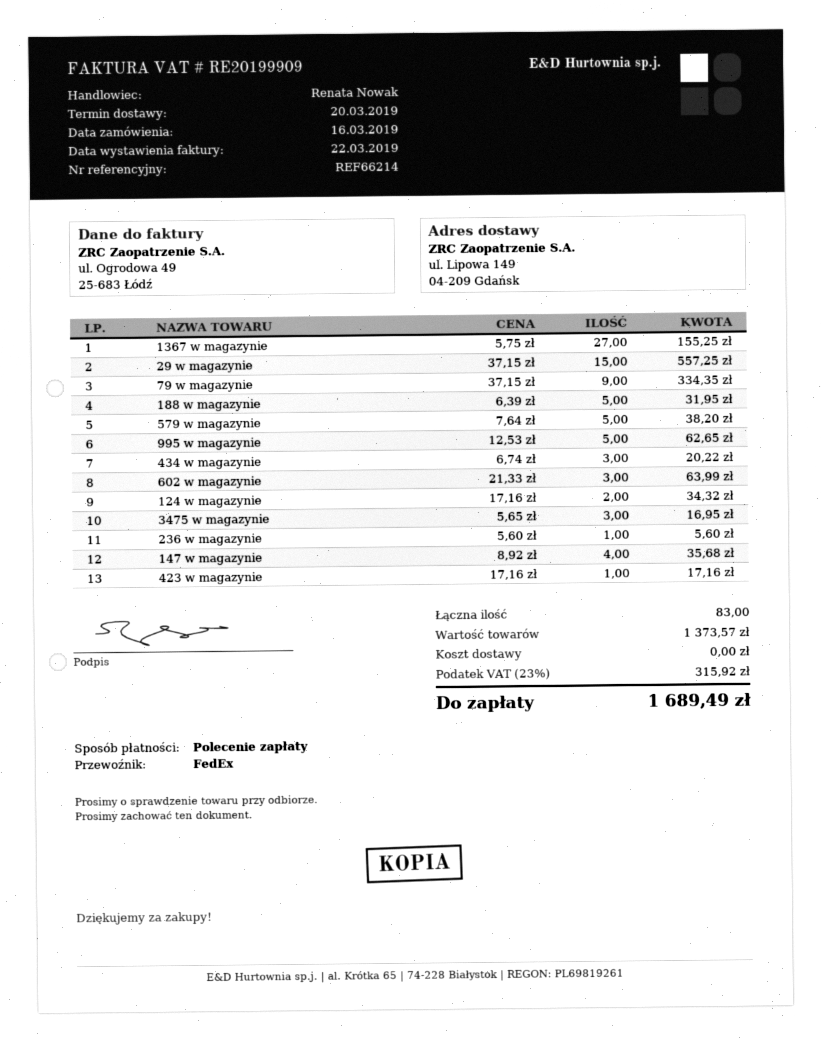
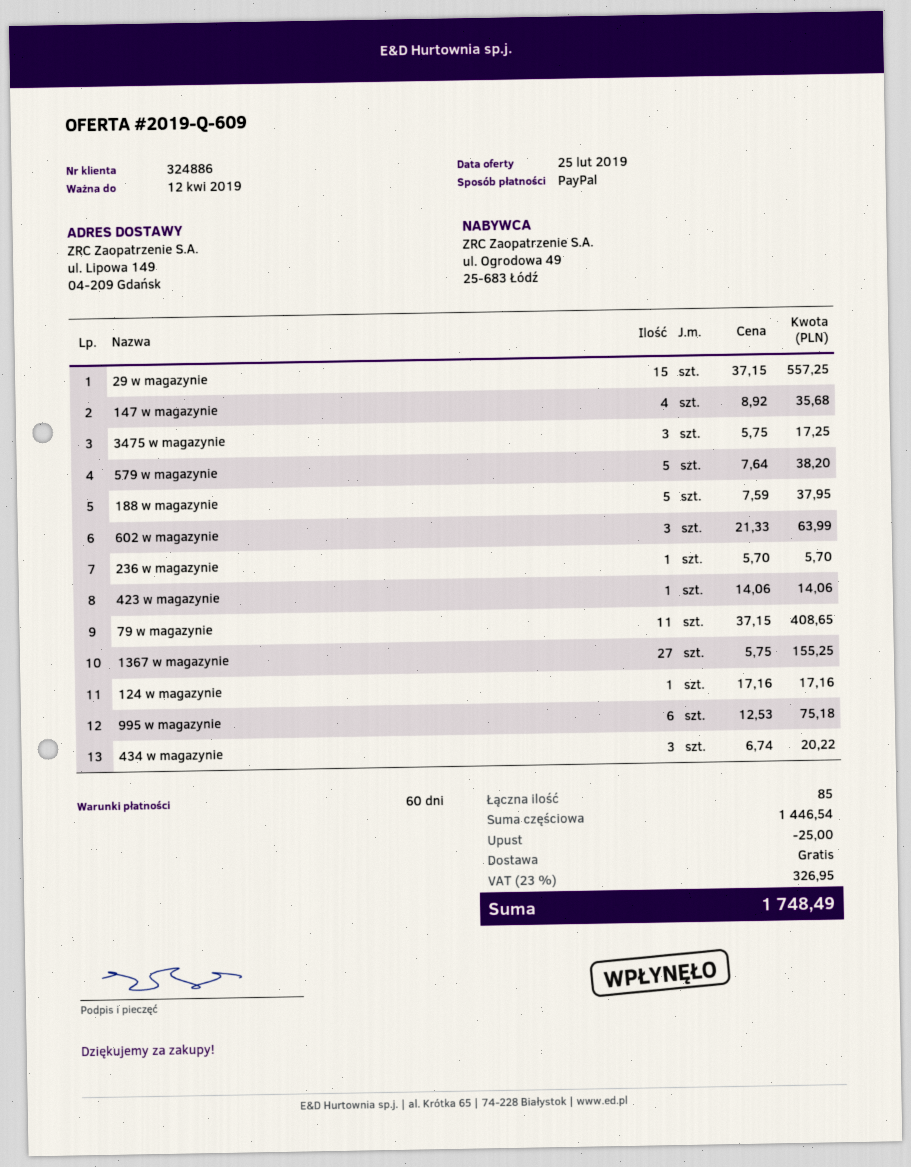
payment method: direct debit -> PayPal
79 w magazynie: 9 x 37.15 = 334.35 -> 11 x 37.15 = 408.65
188 w magazynie: 5 x 6.39 = 31.95 -> 5 x 7.59 = 37.95
995 w magazynie: 5 x 12.53 = 62.65 -> 6 x 12.53 = 75.18
124 w magazynie: 2 x 17.16 = 34.32 -> 1 x 17.16 = 17.16
3475 w magazynie: 3 x 5.65 = 16.95 -> 3 x 5.75 = 17.25
236 w magazynie: 1 x 5.60 = 5.60 -> 1 x 5.70 = 5.70
423 w magazynie: 1 x 17.16 = 17.16 -> 1 x 14.06 = 14.06
total quantity: 83 -> 85
subtotal: 1373.57 -> 1446.54
discount: none -> 25.00
tax: 23% = 315.92 -> 23% = 326.95
total: 1689.49 -> 1748.49

